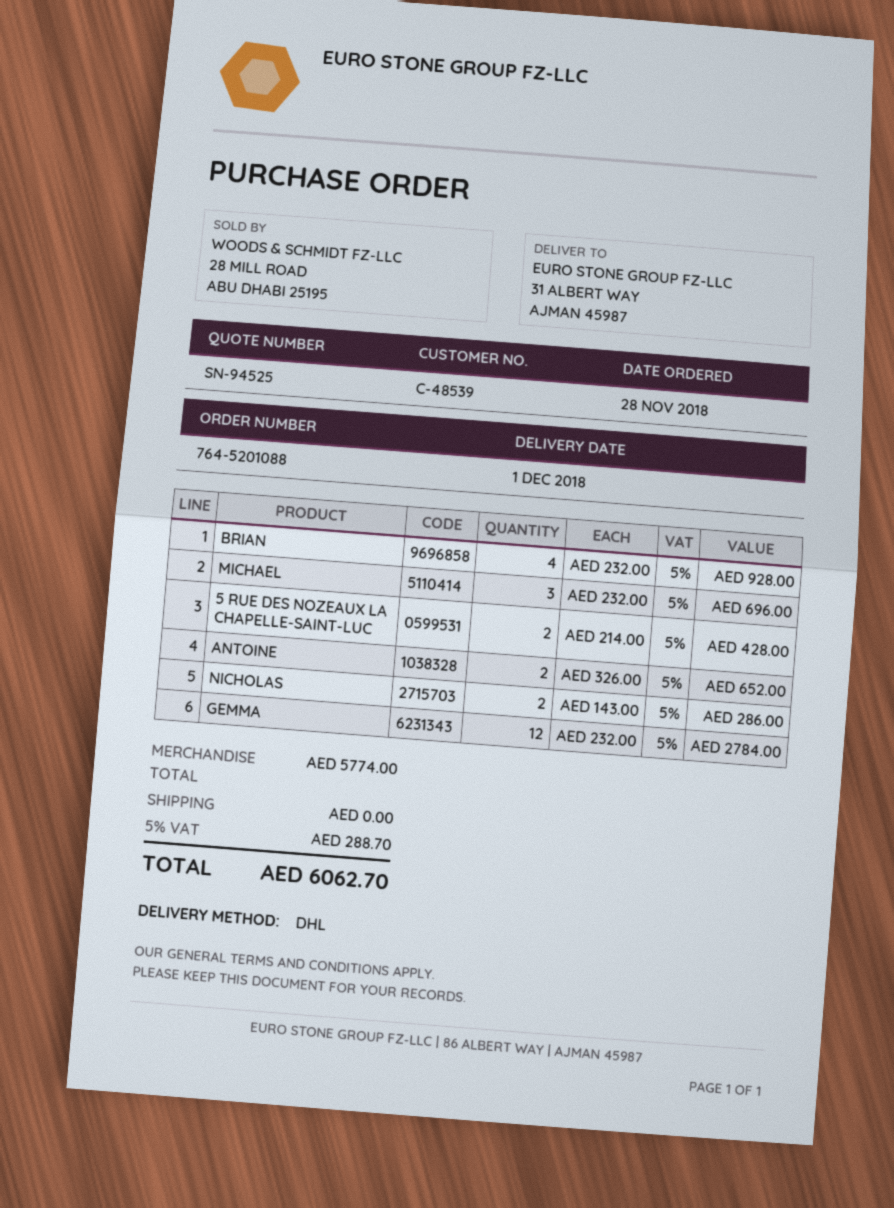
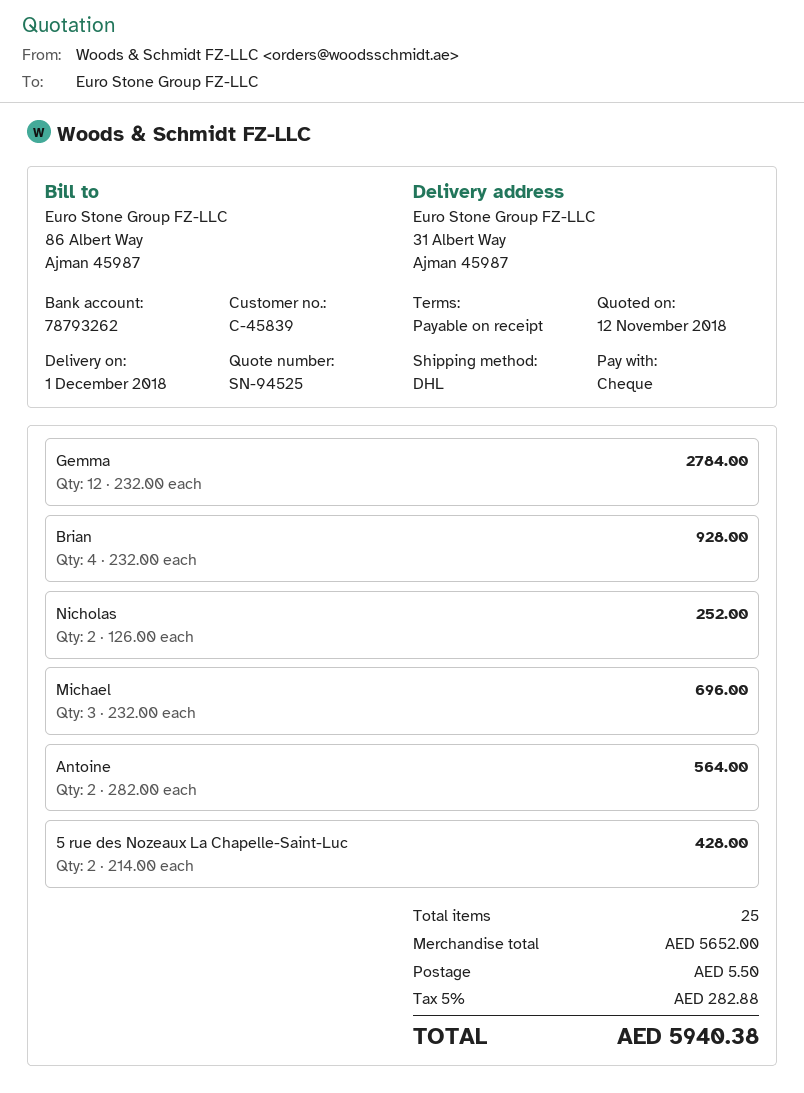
customer number: C-48539 -> C-45839
ANTOINE: 2 x 326.00 = 652.00 -> 2 x 282.00 = 564.00
NICHOLAS: 2 x 143.00 = 286.00 -> 2 x 126.00 = 252.00
subtotal: 5774.00 -> 5652.00
shipping: 0.00 -> 5.50
tax: 5% = 288.70 -> 5% = 282.88
total: 6062.70 -> 5940.38

